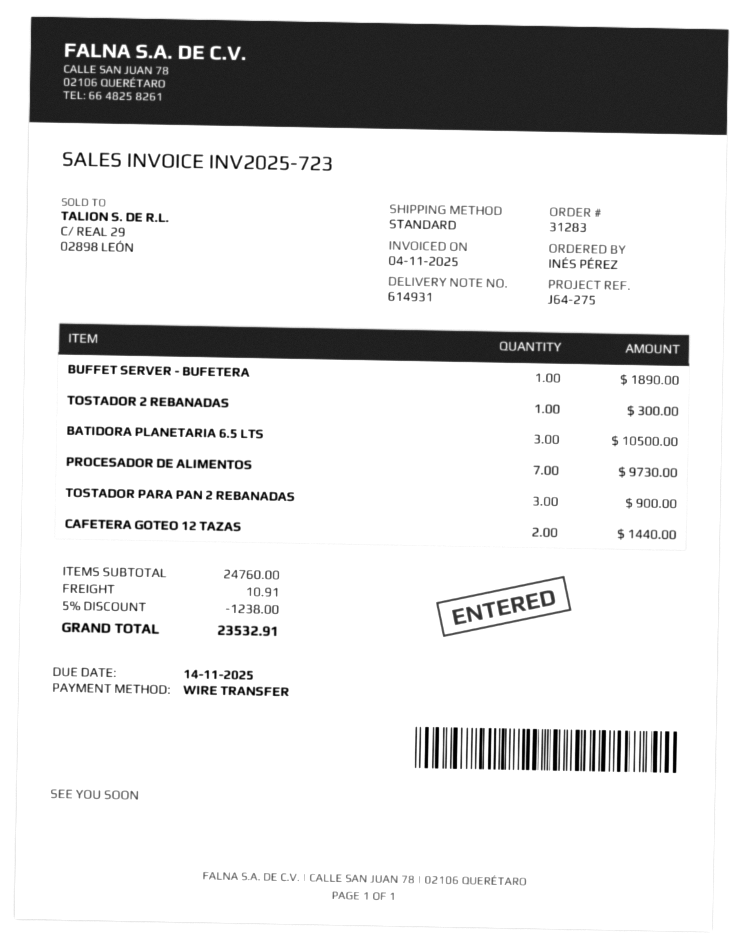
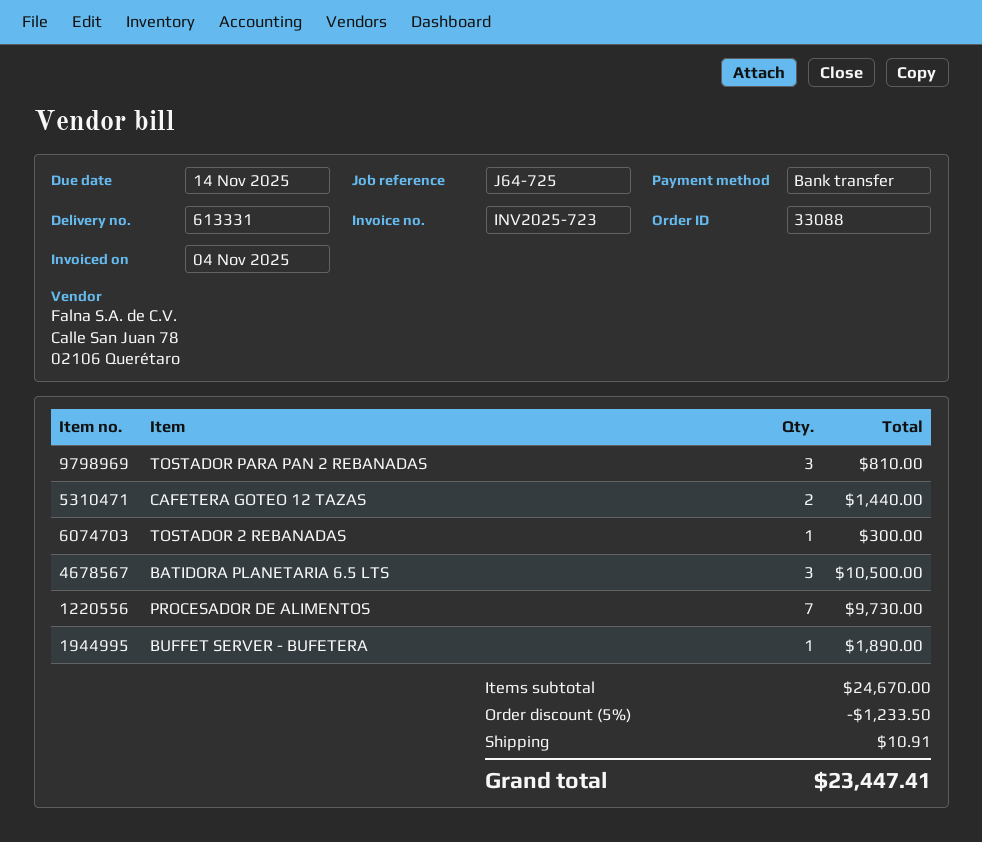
order number: 31283 -> 33088
delivery note number: 614931 -> 613331
reference: J64-275 -> J64-725
TOSTADOR PARA PAN 2 REBANADAS: 3 for 900.00 -> 3 for 810.00
subtotal: 24760.00 -> 24670.00
discount: 5% = 1238.00 -> 5% = 1233.50
total: 23532.91 -> 23447.41

